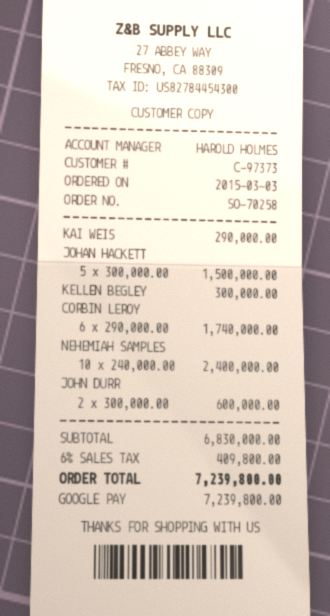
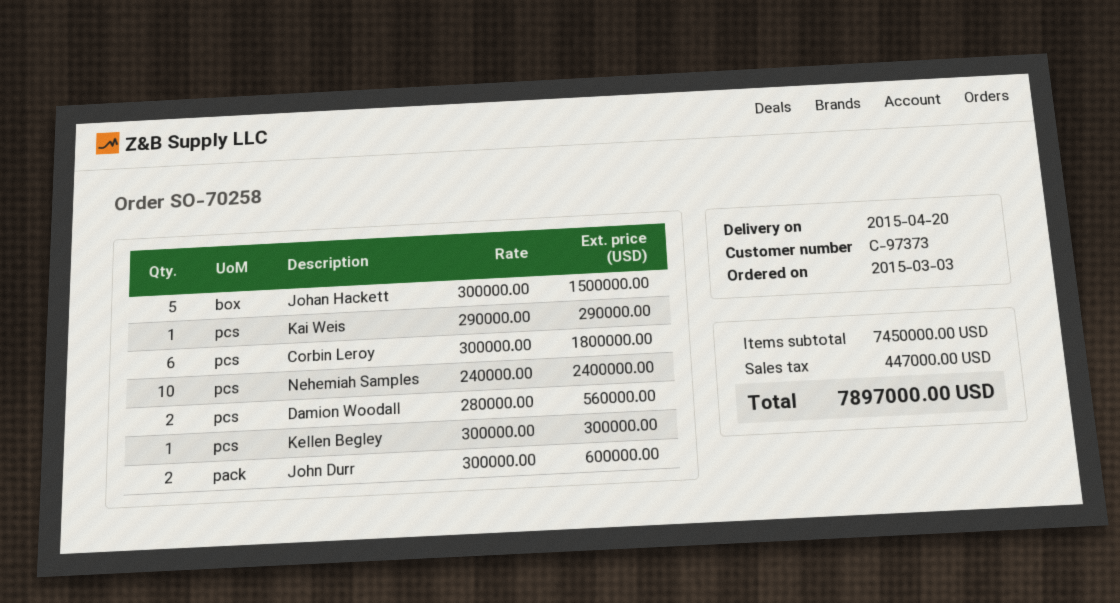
CORBIN LEROY: 6 x 290000.00 = 1740000.00 -> 6 x 300000.00 = 1800000.00
Damion Woodall: none -> 2 x 280000.00 = 560000.00
subtotal: 6830000.00 -> 7450000.00
tax: 409800.00 -> 447000.00
total: 7239800.00 -> 7897000.00

